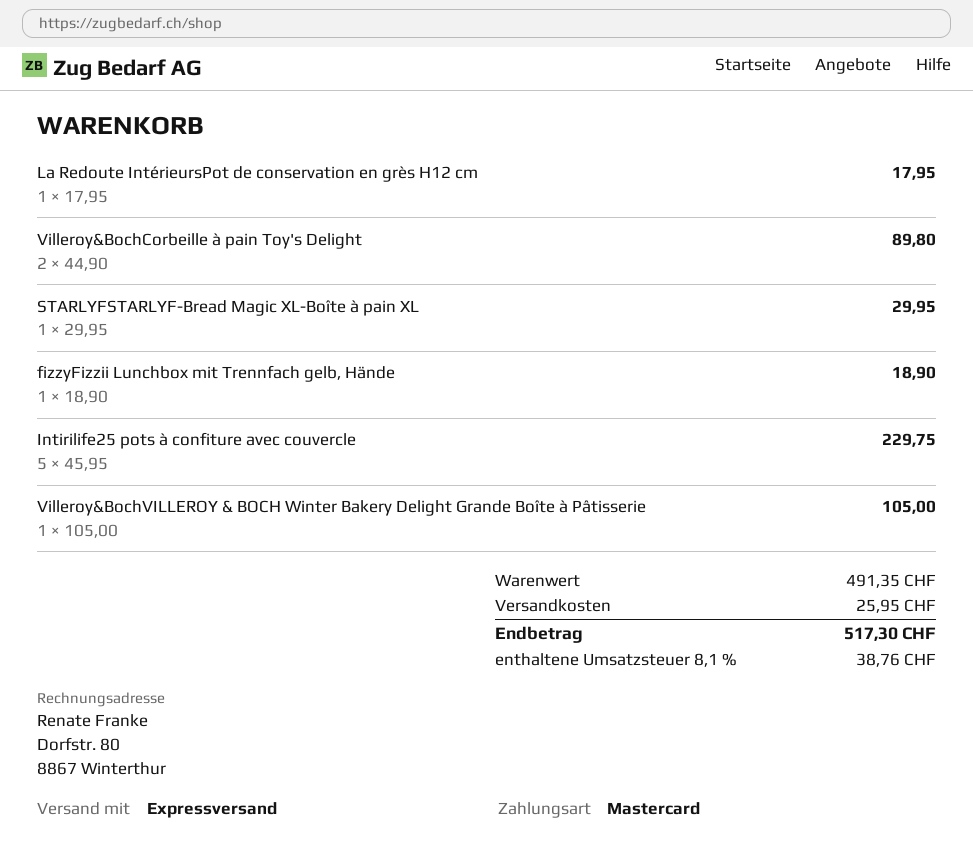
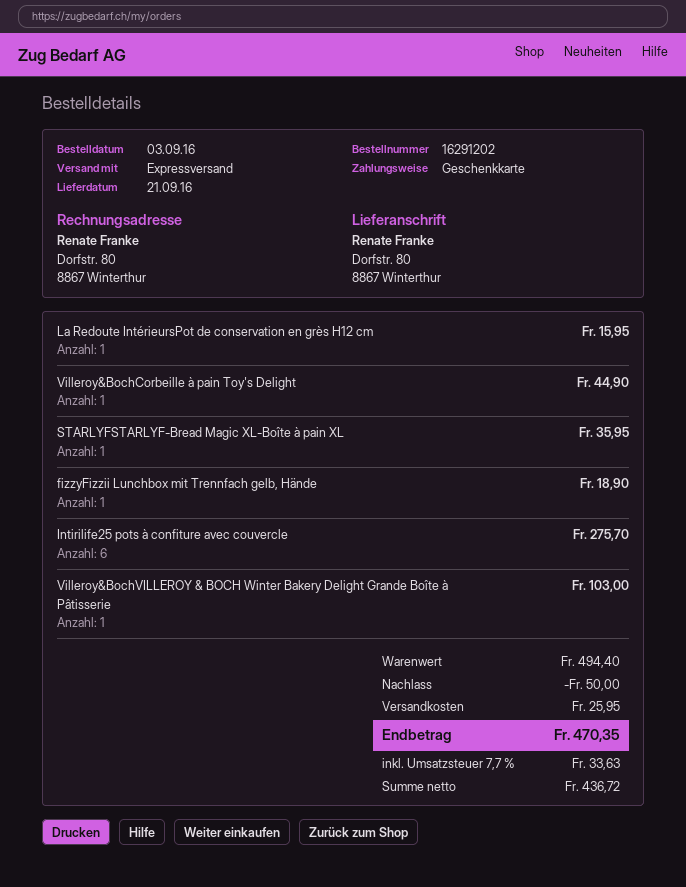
payment method: Mastercard -> gift card
La Redoute IntérieursPot de conservation en grès H12 cm: 1 for 17.95 -> 1 for 15.95
Villeroy&BochCorbeille à pain Toy's Delight: 2 for 89.80 -> 1 for 44.90
STARLYFSTARLYF-Bread Magic XL-Boîte à pain XL: 1 for 29.95 -> 1 for 35.95
Intirilife25 pots à confiture avec couvercle: 5 for 229.75 -> 6 for 275.70
Villeroy&BochVILLEROY & BOCH Winter Bakery Delight Grande Boîte à Pâtisserie: 1 for 105.00 -> 1 for 103.00
subtotal: 491.35 -> 494.40
discount: none -> 50.00
tax: 8.1% = 38.76 -> 7.7% = 33.63
total: 517.30 -> 470.35

